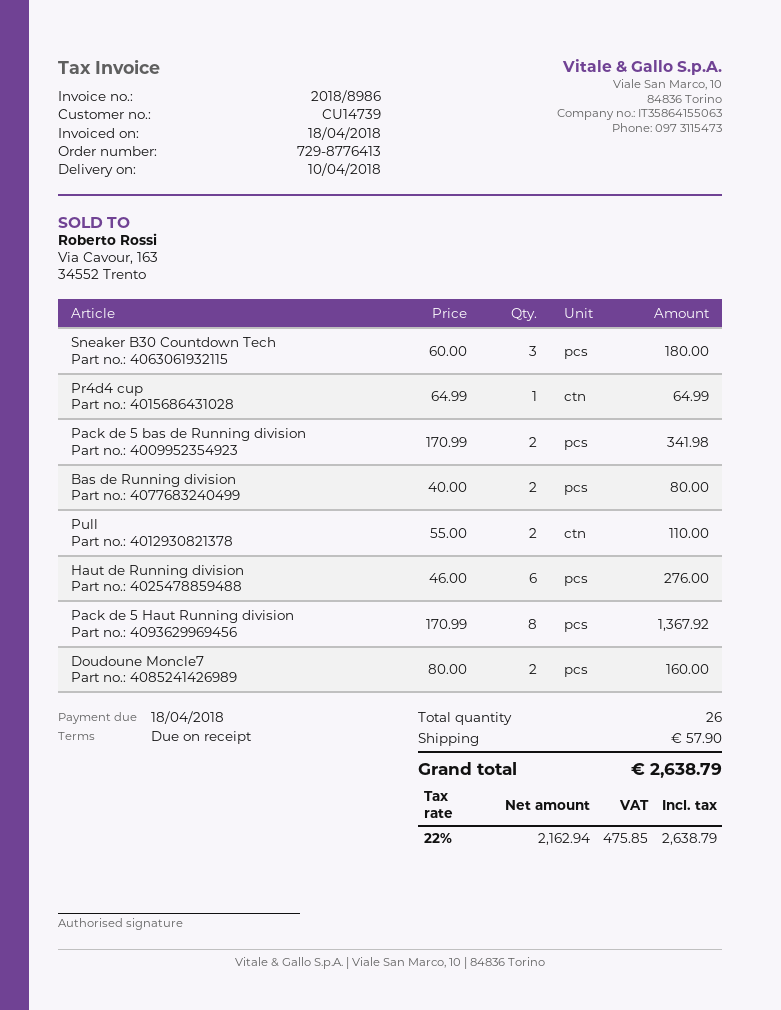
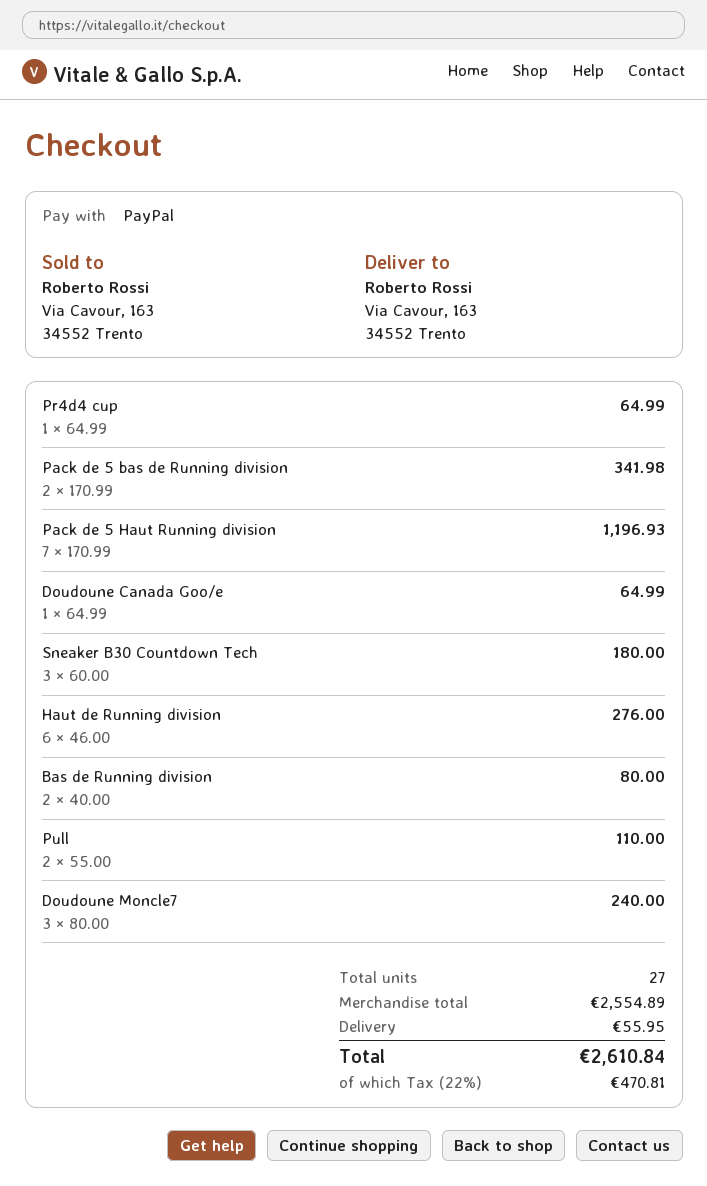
Pack de 5 Haut Running division: 8 x 170.99 = 1367.92 -> 7 x 170.99 = 1196.93
Doudoune Moncle7: 2 x 80.00 = 160.00 -> 3 x 80.00 = 240.00
Doudoune Canada Goo/e: none -> 1 x 64.99 = 64.99
total quantity: 26 -> 27
shipping: 57.90 -> 55.95
tax: 22% = 475.85 -> 22% = 470.81
total: 2638.79 -> 2610.84

